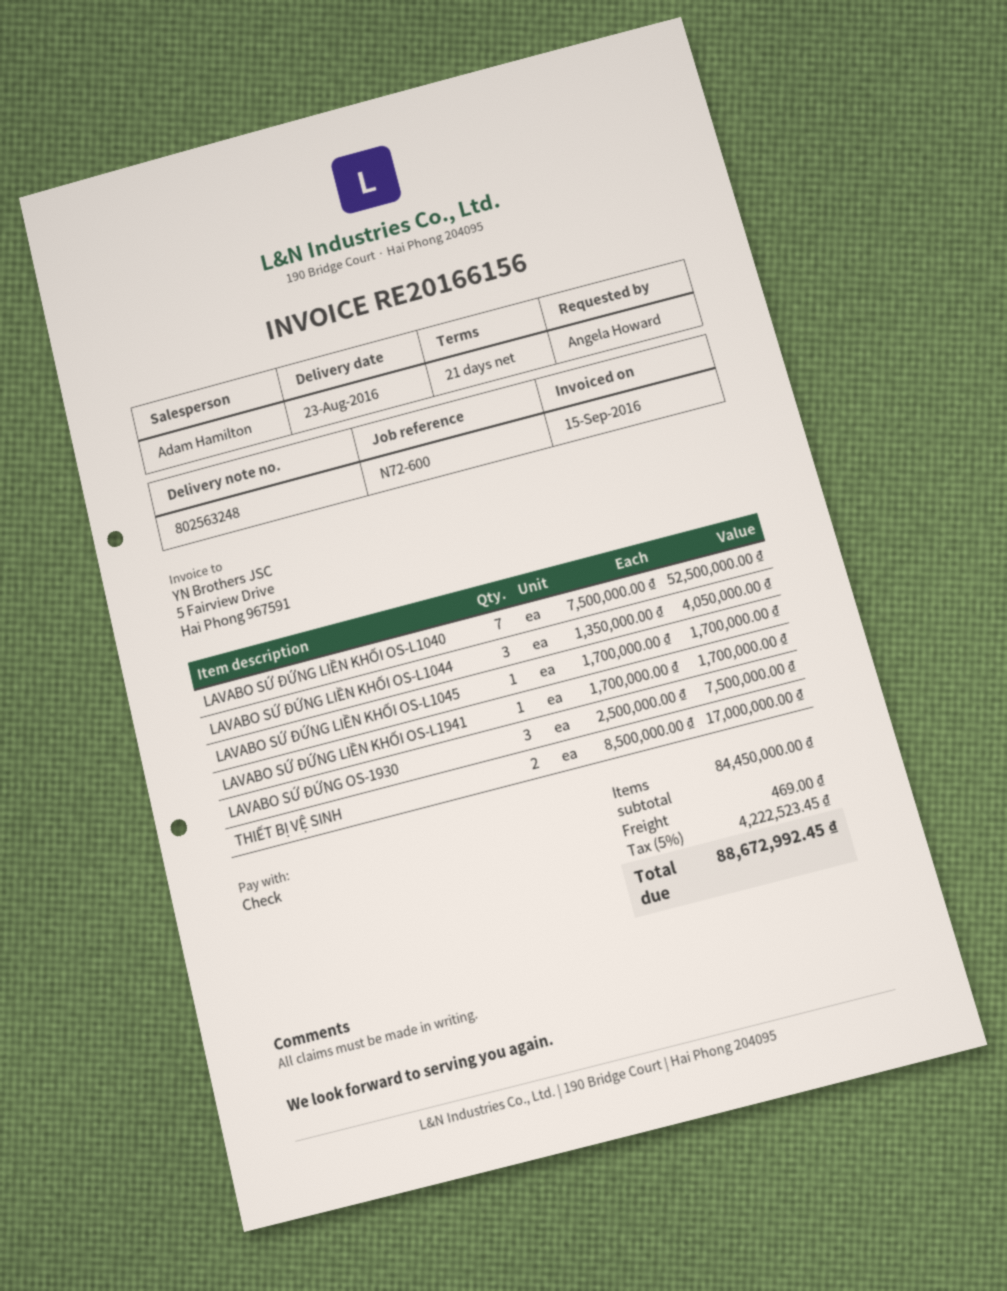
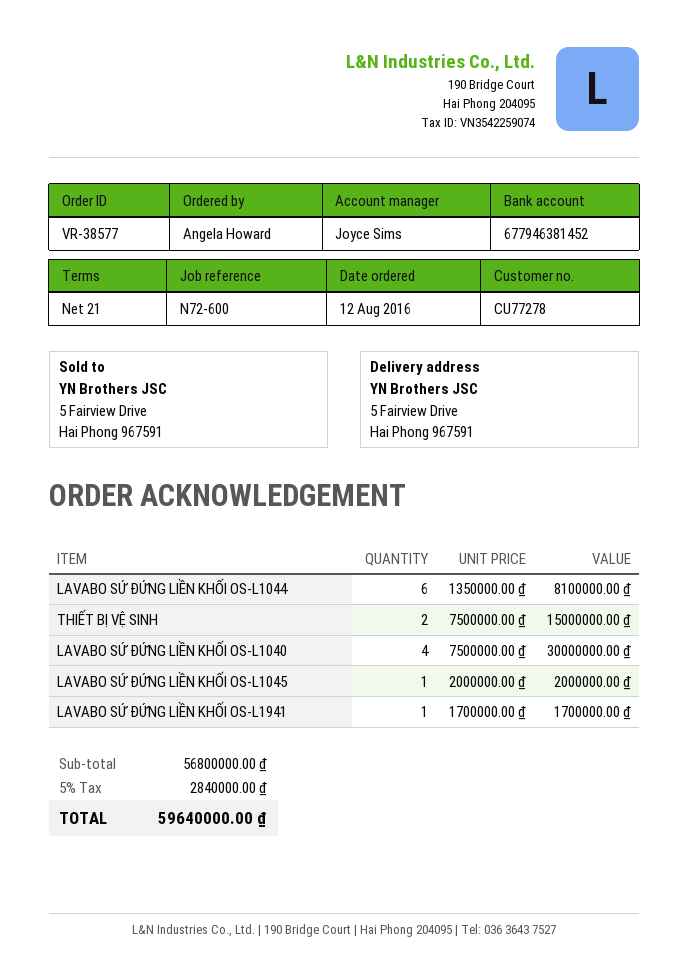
sales rep: Adam Hamilton -> Joyce Sims
LAVABO SỨ ĐỨNG LIỀN KHỐI OS-L1040: 7 x 7500000.00 = 52500000.00 -> 4 x 7500000.00 = 30000000.00
LAVABO SỨ ĐỨNG LIỀN KHỐI OS-L1044: 3 x 1350000.00 = 4050000.00 -> 6 x 1350000.00 = 8100000.00
LAVABO SỨ ĐỨNG LIỀN KHỐI OS-L1045: 1 x 1700000.00 = 1700000.00 -> 1 x 2000000.00 = 2000000.00
LAVABO SỨ ĐỨNG OS-1930: 3 x 2500000.00 = 7500000.00 -> none
THIẾT BỊ VỆ SINH: 2 x 8500000.00 = 17000000.00 -> 2 x 7500000.00 = 15000000.00
subtotal: 84450000.00 -> 56800000.00
shipping: 469.00 -> none
tax: 5% = 4222523.45 -> 5% = 2840000.00
total: 88672992.45 -> 59640000.00

